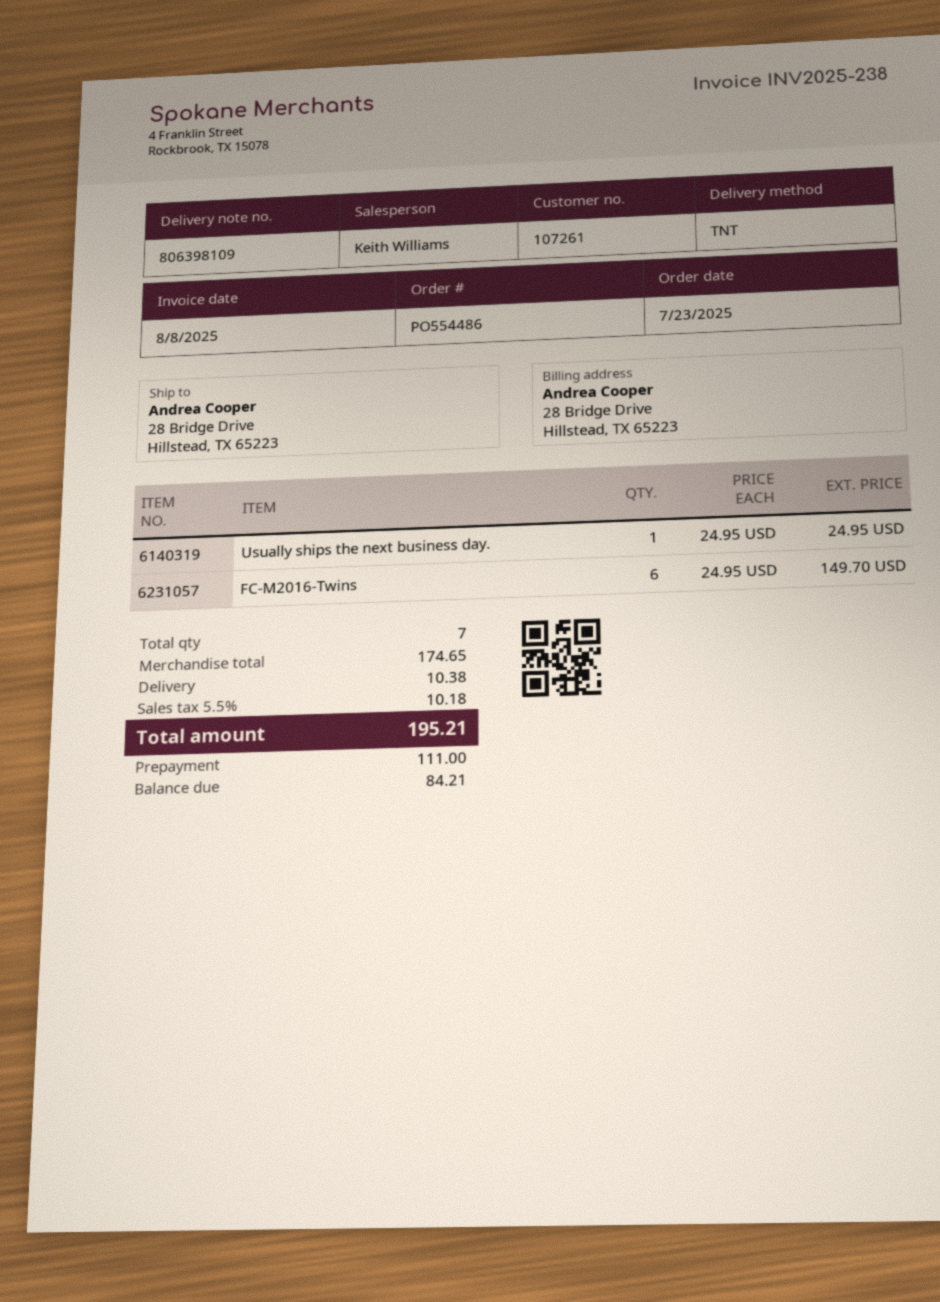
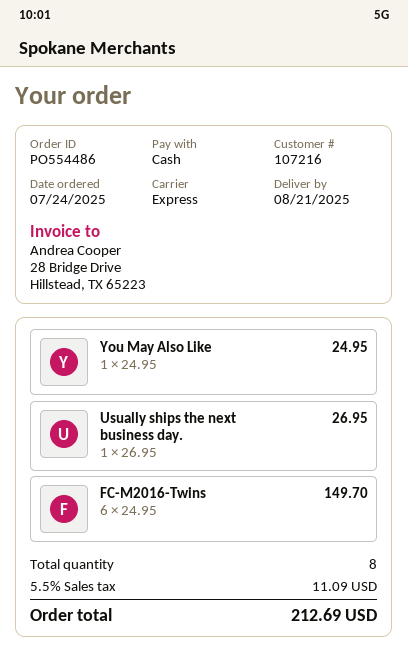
order date: 2025-07-23 -> 2025-07-24
customer number: 107261 -> 107216
shipping method: TNT -> express
Usually ships the next business day.: 1 x 24.95 = 24.95 -> 1 x 26.95 = 26.95
You May Also Like: none -> 1 x 24.95 = 24.95
total quantity: 7 -> 8
shipping: 10.38 -> none
tax: 5.5% = 10.18 -> 5.5% = 11.09
total: 195.21 -> 212.69

